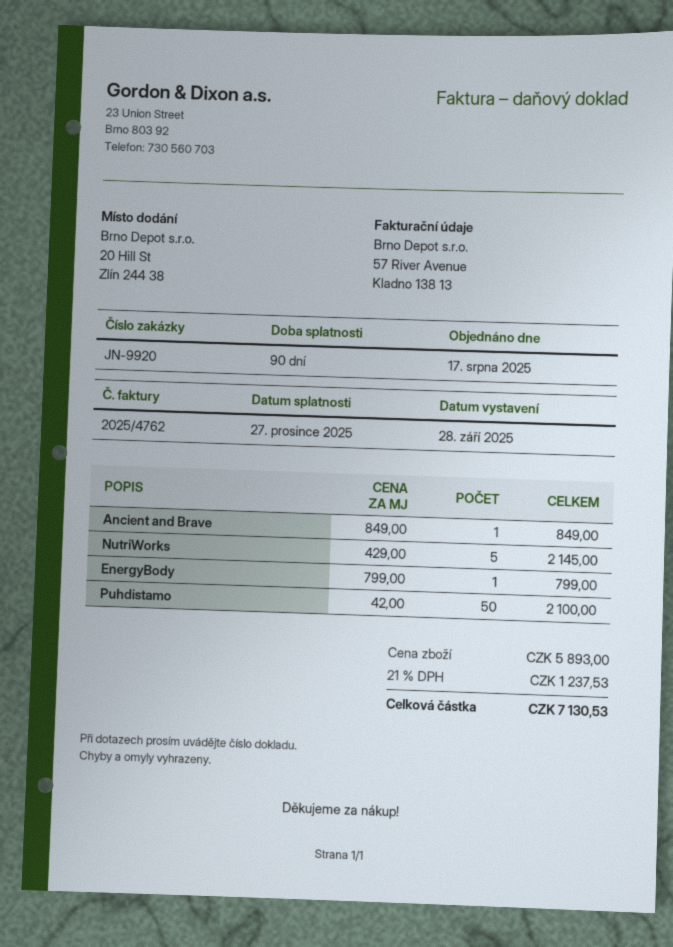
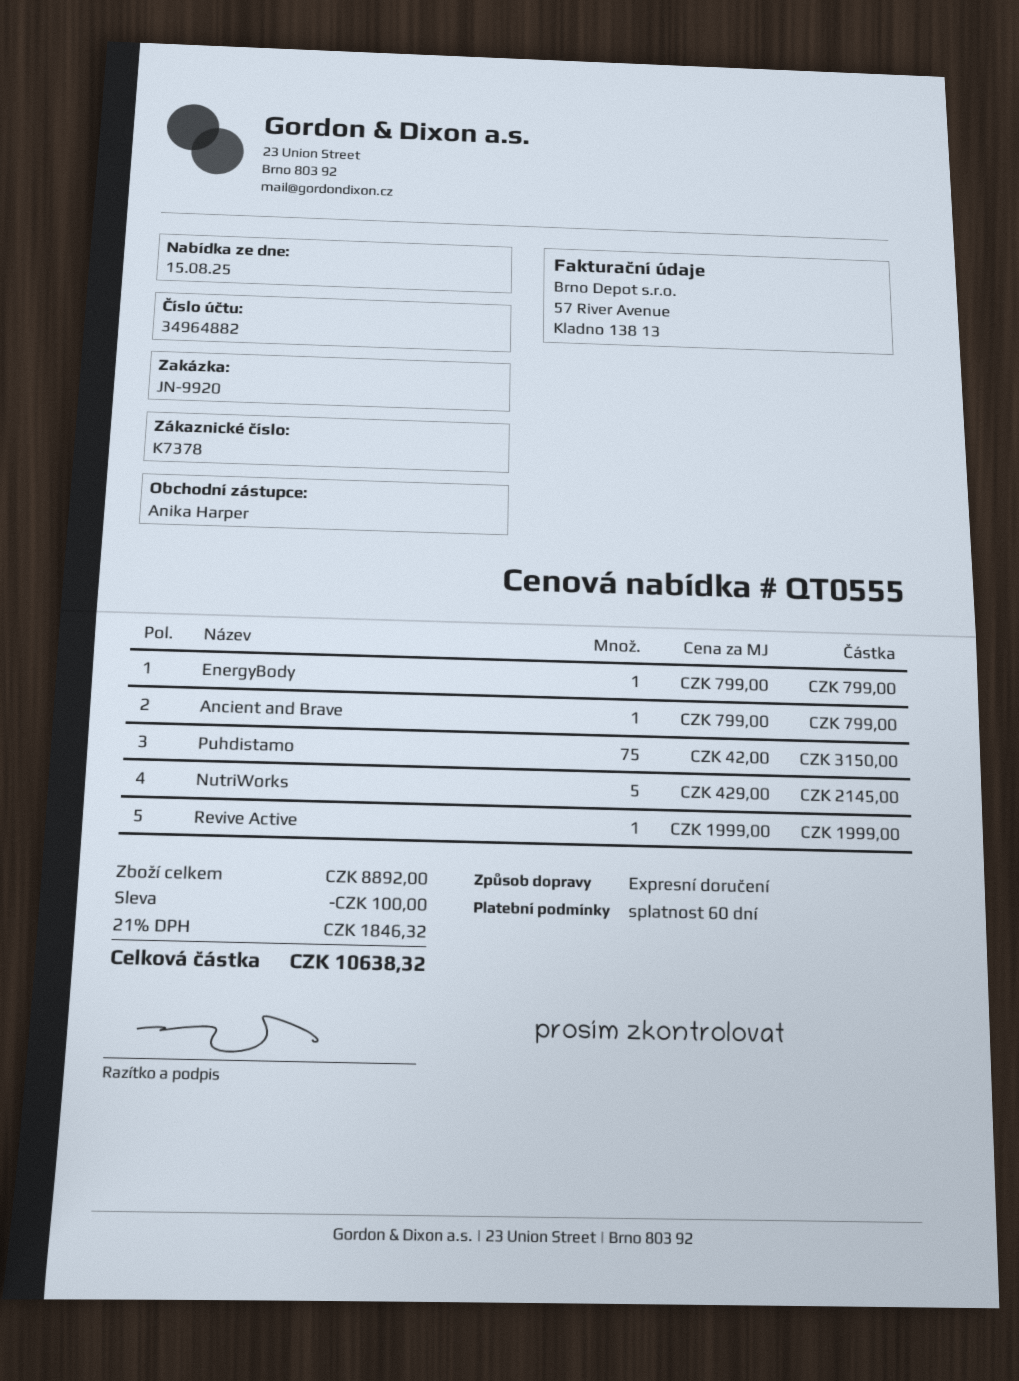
payment terms: 90 days -> 60 days
Ancient and Brave: 1 x 849.00 = 849.00 -> 1 x 799.00 = 799.00
Puhdistamo: 50 x 42.00 = 2100.00 -> 75 x 42.00 = 3150.00
Revive Active: none -> 1 x 1999.00 = 1999.00
subtotal: 5893.00 -> 8892.00
discount: none -> 100.00
tax: 21% = 1237.53 -> 21% = 1846.32
total: 7130.53 -> 10638.32

